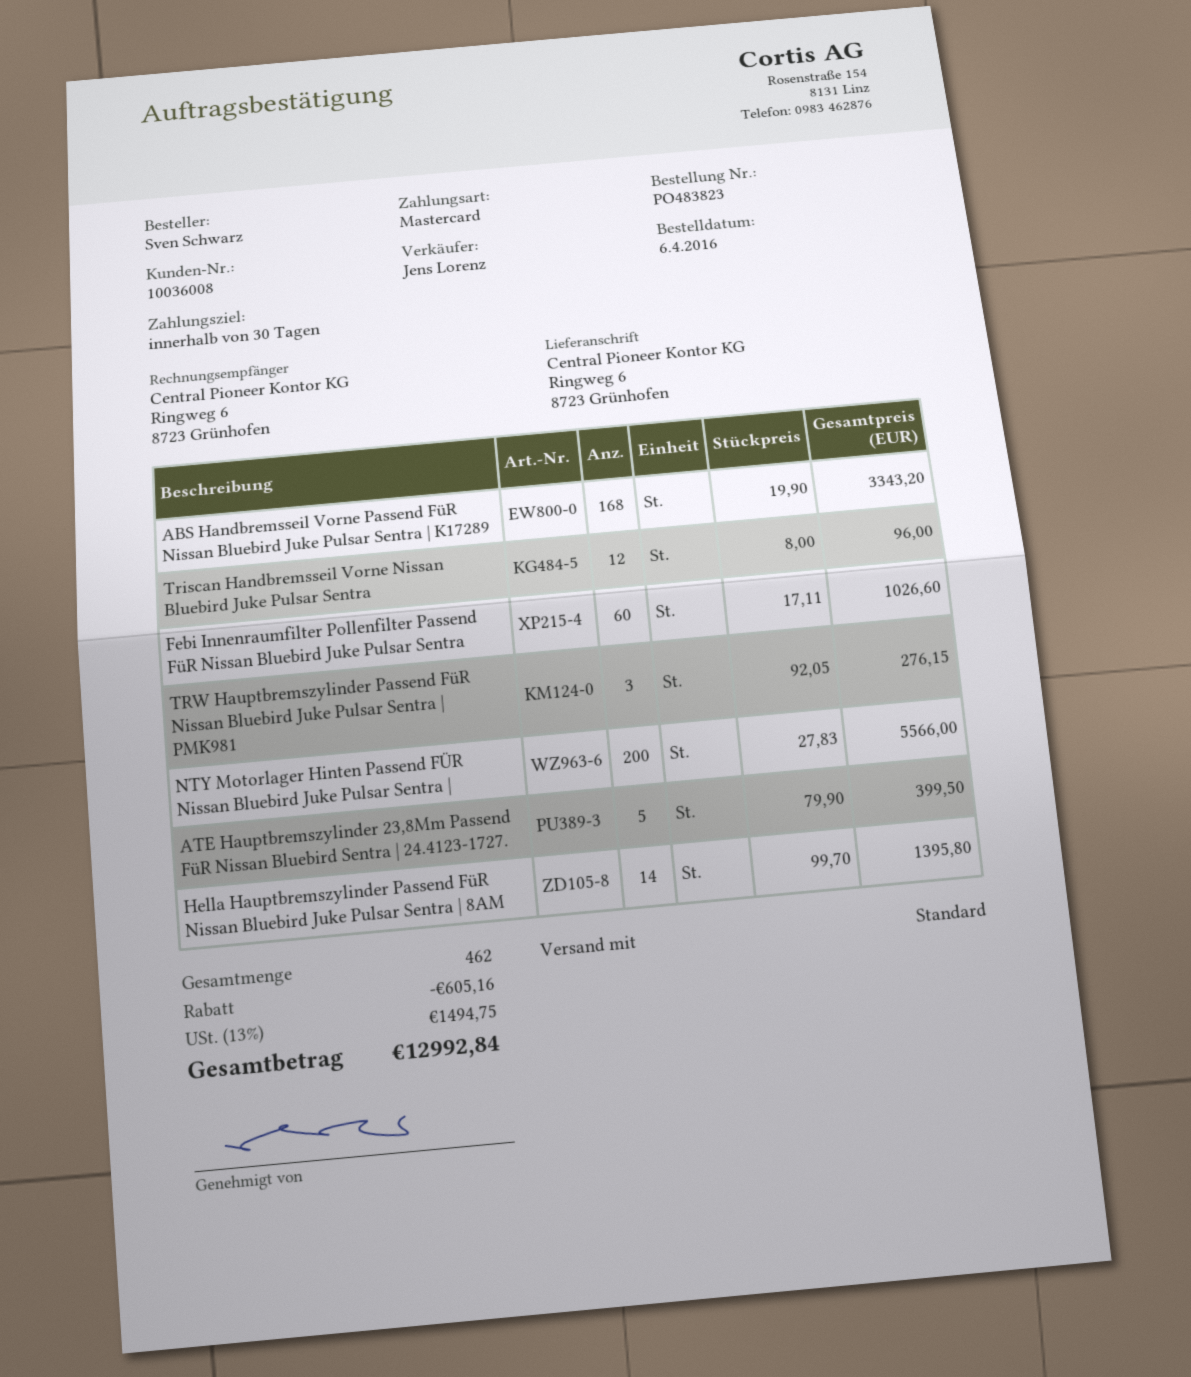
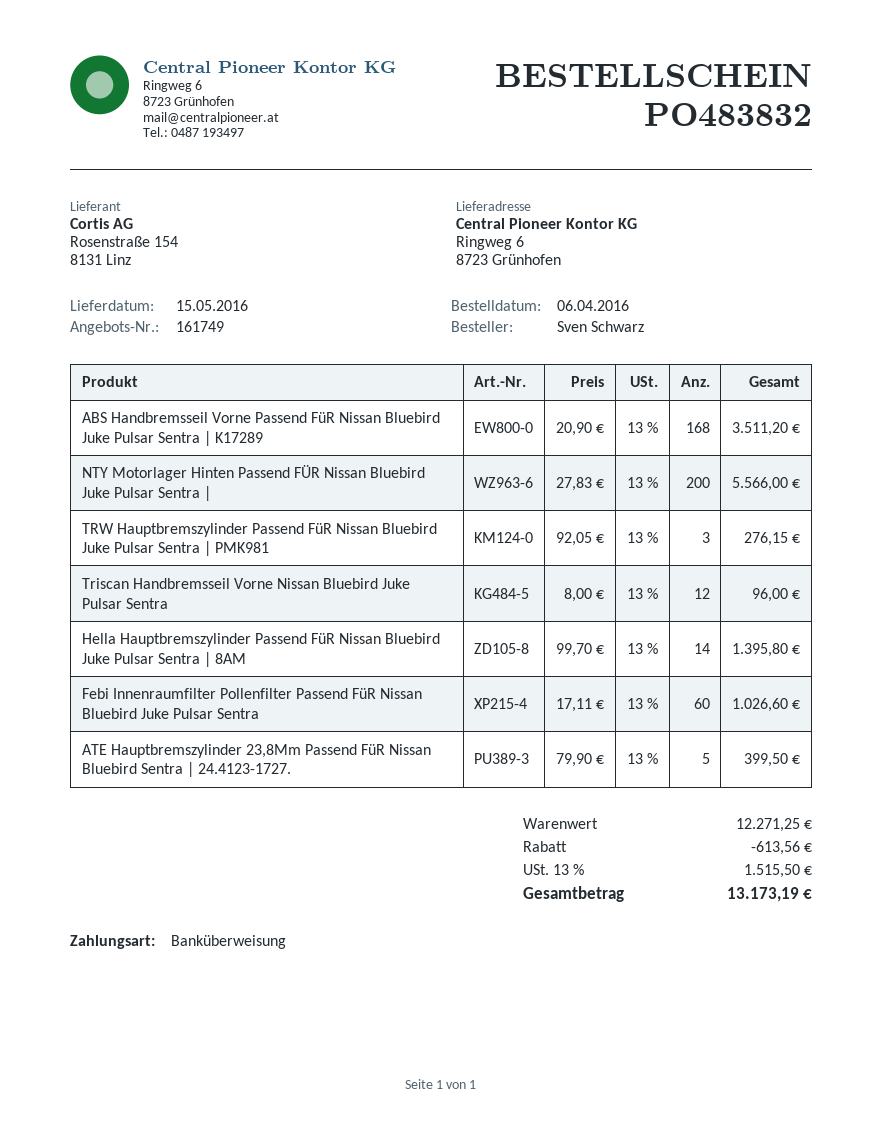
order number: PO483823 -> PO483832
payment method: Mastercard -> bank transfer
ABS Handbremsseil Vorne Passend FüR Nissan Bluebird Juke Pulsar Sentra | K17289: 168 x 19.90 = 3343.20 -> 168 x 20.90 = 3511.20
discount: 605.16 -> 613.56
tax: 13% = 1494.75 -> 13% = 1515.50
total: 12992.84 -> 13173.19

